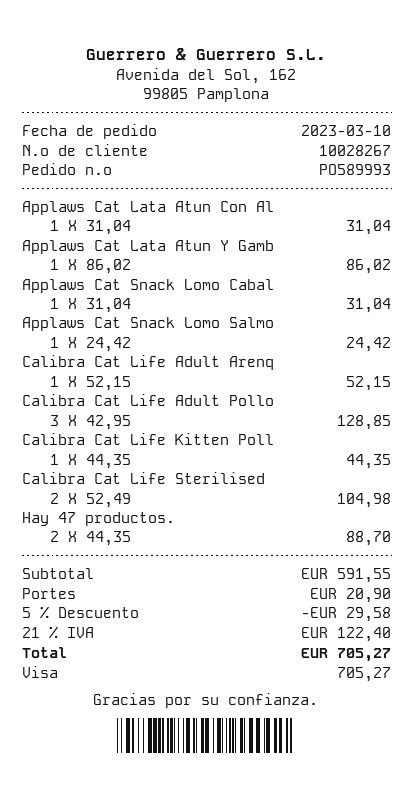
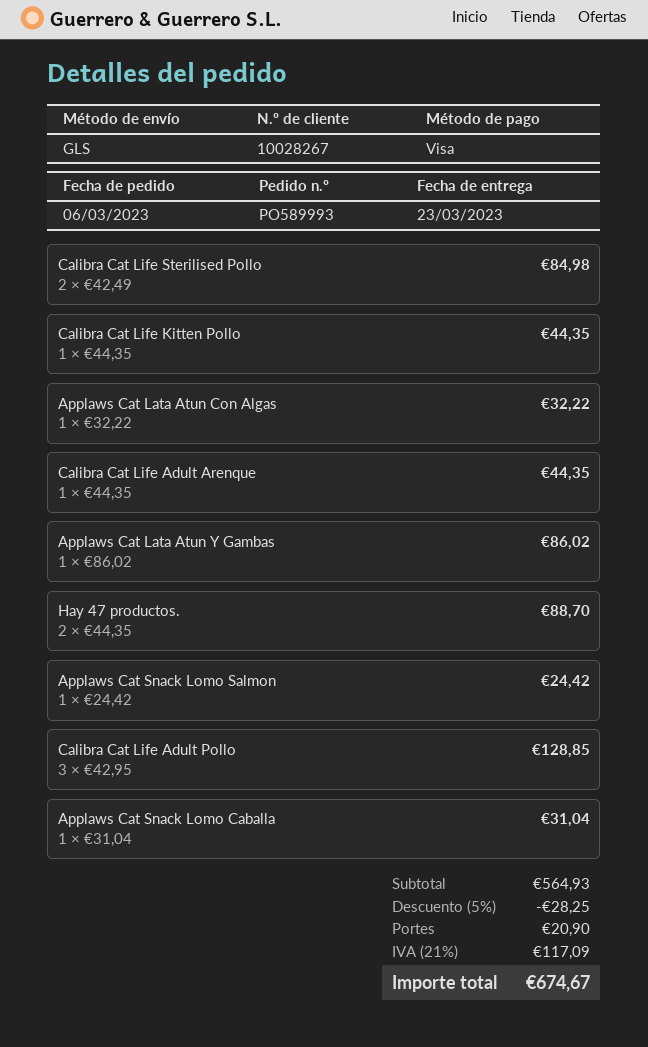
order date: 2023-03-10 -> 2023-03-06
Applaws Cat Lata Atun Con Al: 1 x 31.04 = 31.04 -> 1 x 32.22 = 32.22
Calibra Cat Life Adult Arenq: 1 x 52.15 = 52.15 -> 1 x 44.35 = 44.35
Calibra Cat Life Sterilised: 2 x 52.49 = 104.98 -> 2 x 42.49 = 84.98
subtotal: 591.55 -> 564.93
discount: 5% = 29.58 -> 5% = 28.25
tax: 21% = 122.40 -> 21% = 117.09
total: 705.27 -> 674.67

